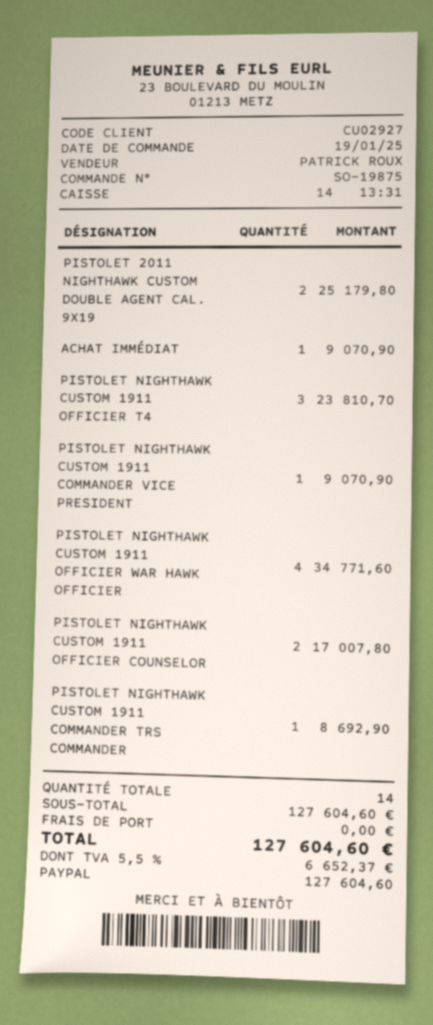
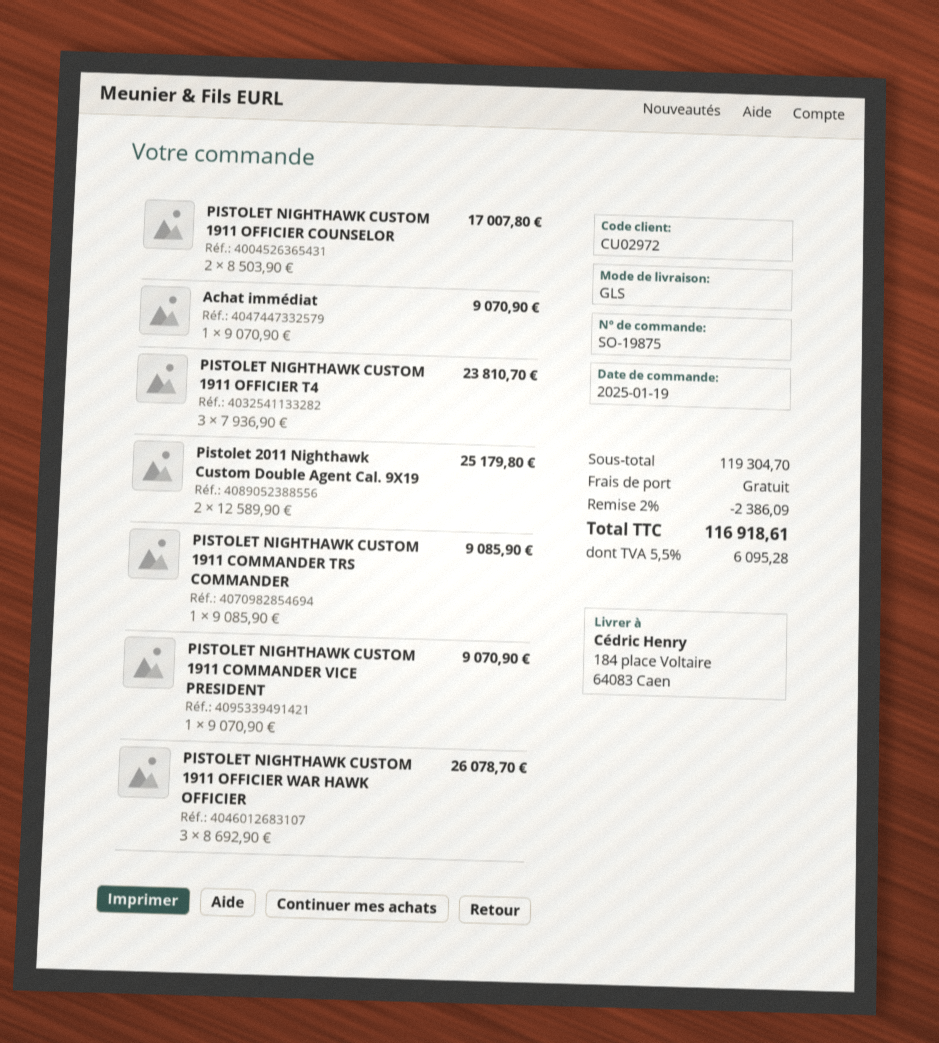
customer number: CU02927 -> CU02972
PISTOLET NIGHTHAWK CUSTOM 1911 OFFICIER WAR HAWK OFFICIER: 4 for 34771.60 -> 3 for 26078.70
PISTOLET NIGHTHAWK CUSTOM 1911 COMMANDER TRS COMMANDER: 1 for 8692.90 -> 1 for 9085.90
subtotal: 127604.60 -> 119304.70
discount: none -> 2% = 2386.09
tax: 5.5% = 6652.37 -> 5.5% = 6095.28
total: 127604.60 -> 116918.61

